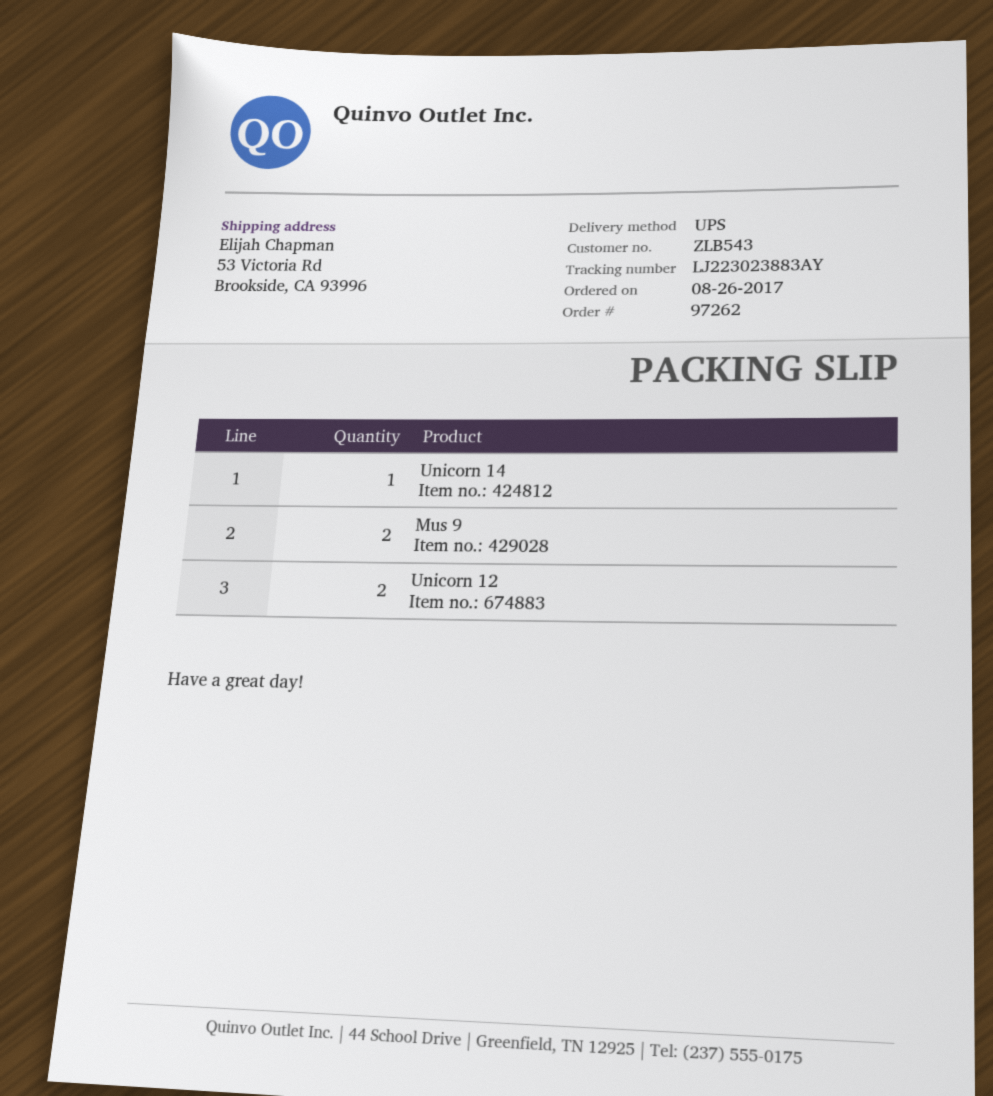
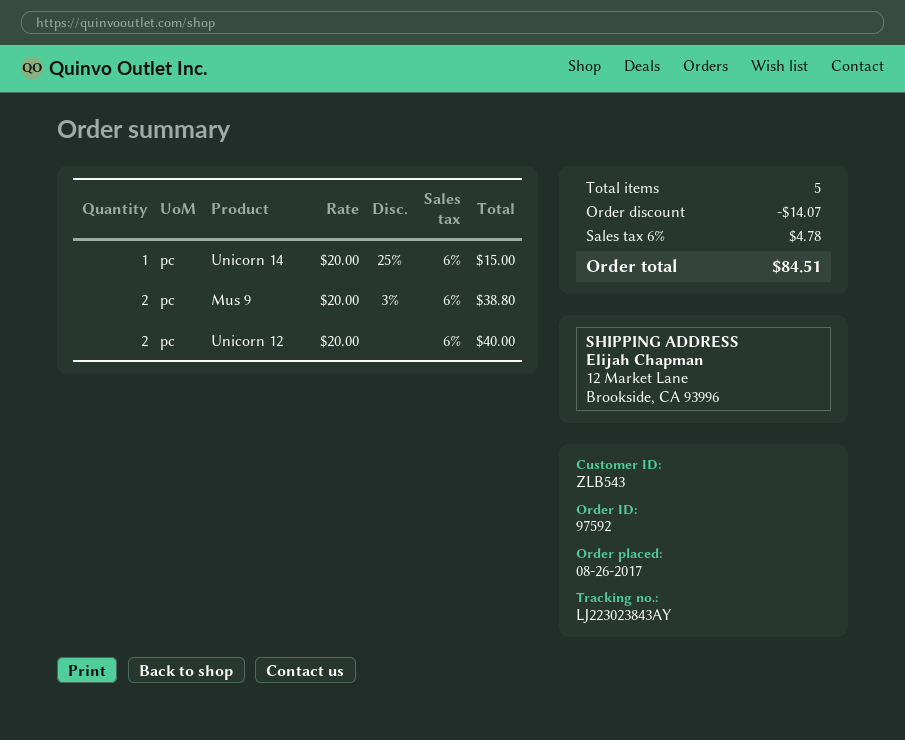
order number: 97262 -> 97592
tracking number: LJ223023883AY -> LJ223023843AY
ship to: 53 Victoria Rd, Brookside, CA 93996 -> 12 Market Lane, Brookside, CA 93996

